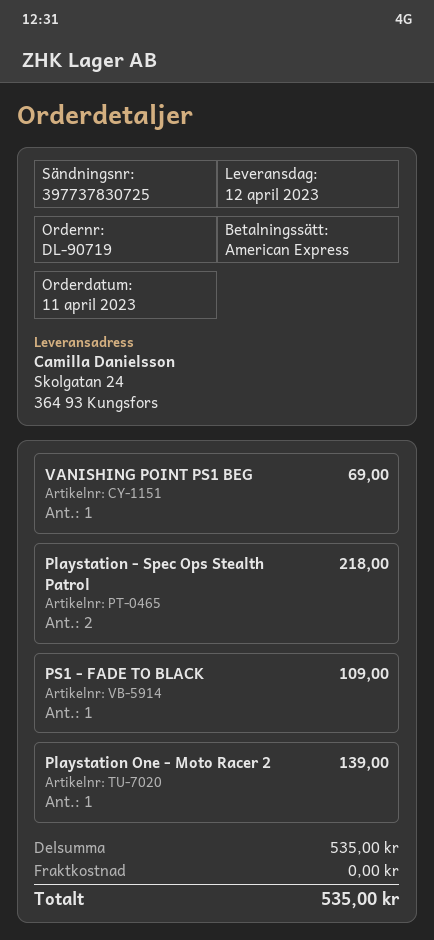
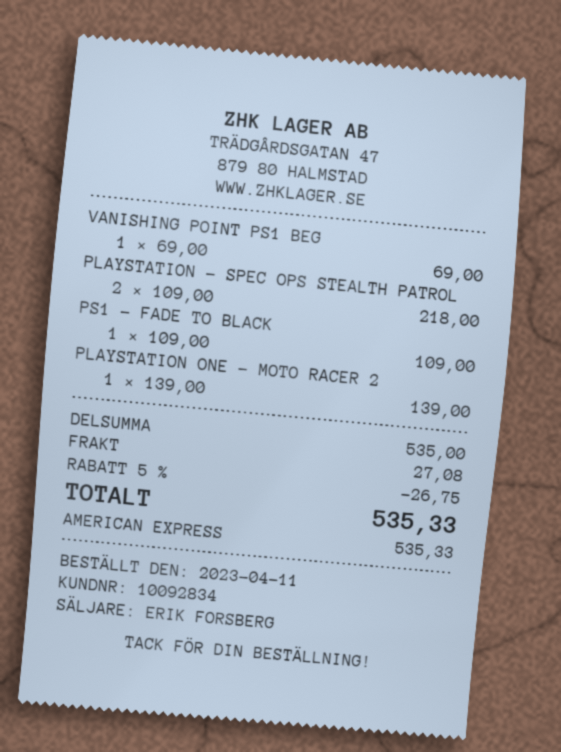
discount: none -> 5% = 26.75
shipping: 0.00 -> 27.08
total: 535.00 -> 535.33

